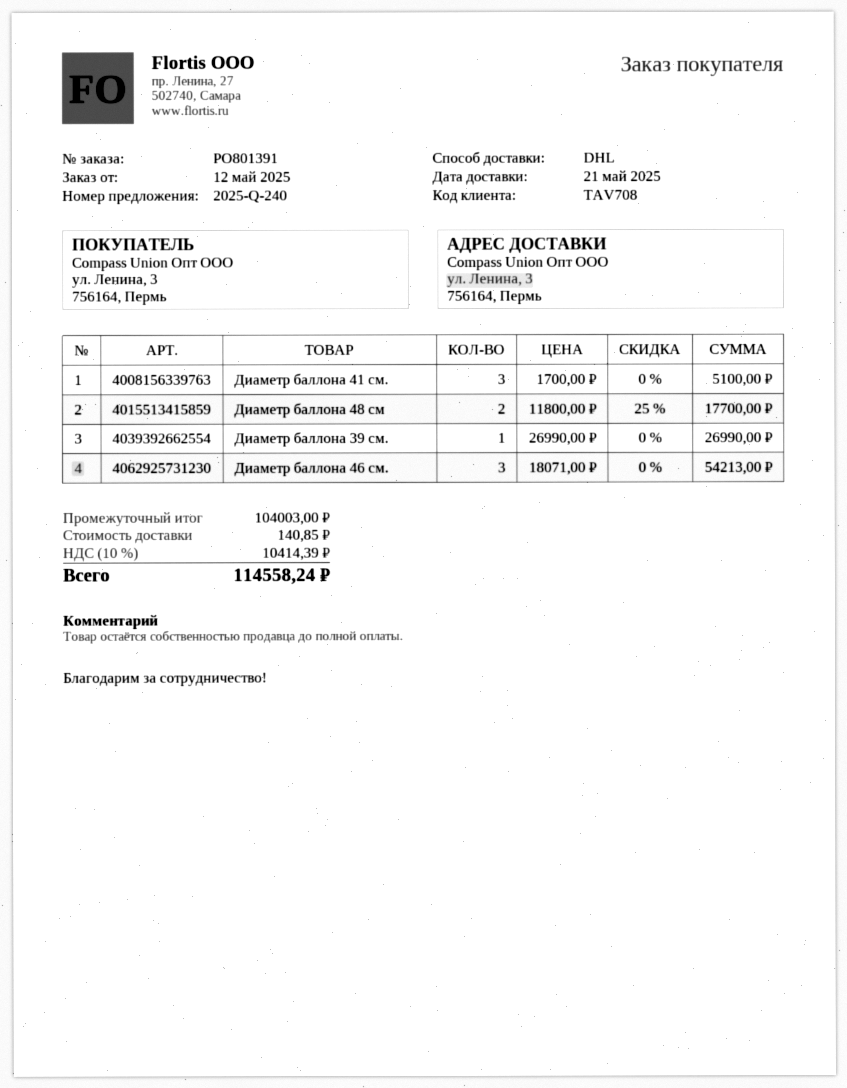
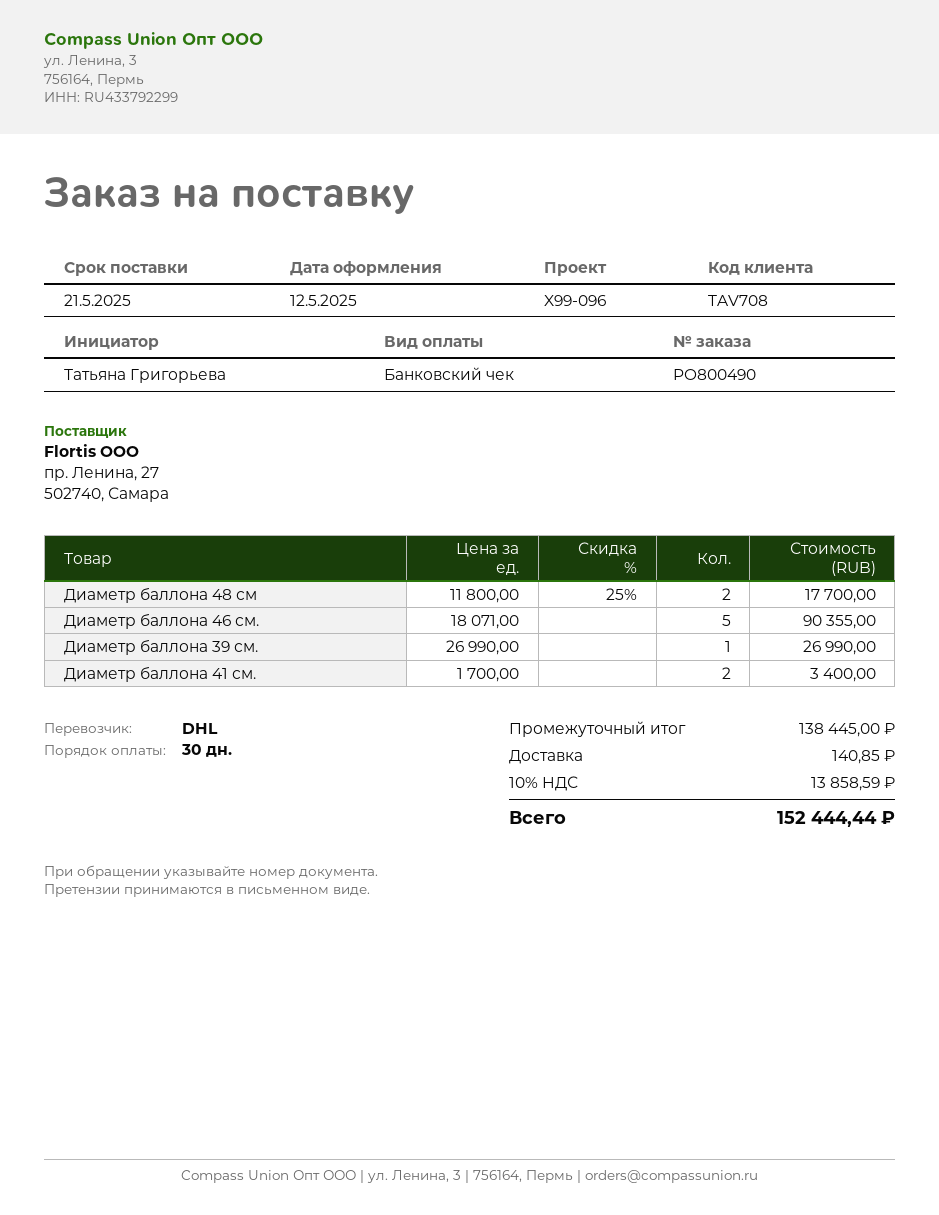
order number: PO801391 -> PO800490
Диаметр баллона 41 см.: 3 x 1700.00 = 5100.00 -> 2 x 1700.00 = 3400.00
Диаметр баллона 46 см.: 3 x 18071.00 = 54213.00 -> 5 x 18071.00 = 90355.00
subtotal: 104003.00 -> 138445.00
tax: 10% = 10414.39 -> 10% = 13858.59
total: 114558.24 -> 152444.44

